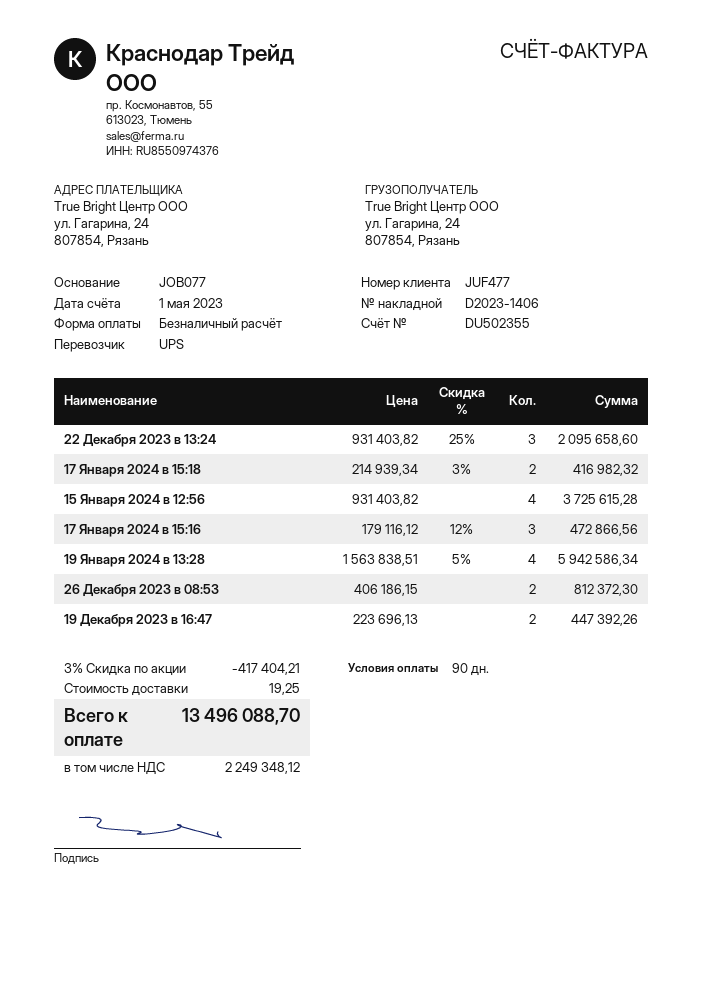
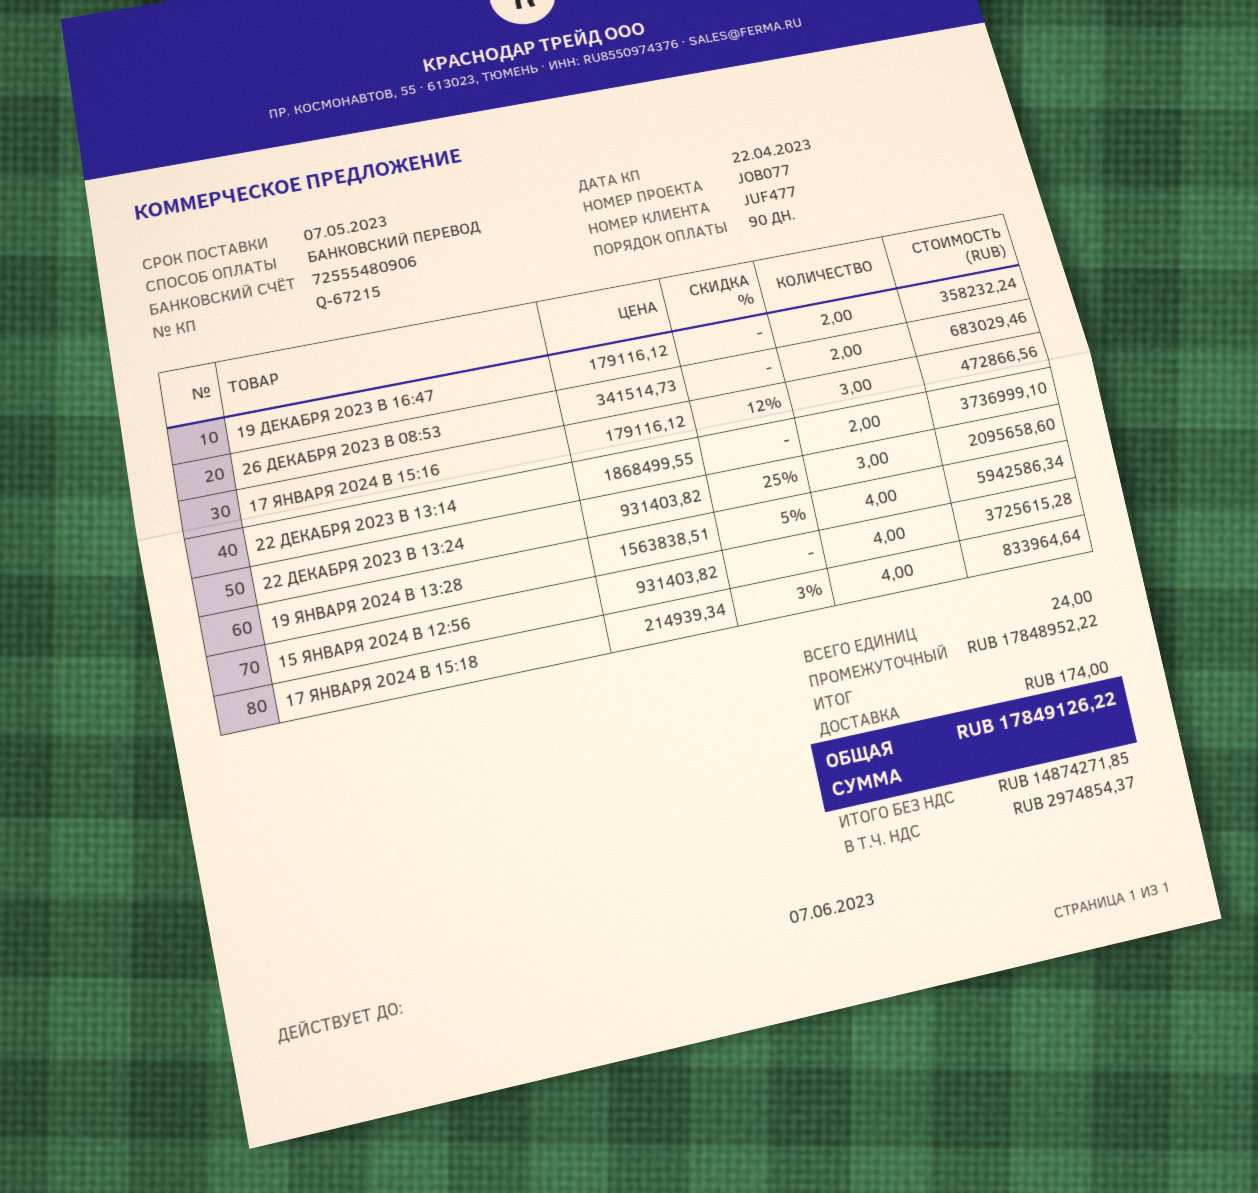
17 Января 2024 в 15:18: 2 x 214939.34 - 3% = 416982.32 -> 4 x 214939.34 - 3% = 833964.64
26 Декабря 2023 в 08:53: 2 x 406186.15 = 812372.30 -> 2 x 341514.73 = 683029.46
19 Декабря 2023 в 16:47: 2 x 223696.13 = 447392.26 -> 2 x 179116.12 = 358232.24
22 ДЕКАБРЯ 2023 В 13:14: none -> 2 x 1868499.55 = 3736999.10
discount: 3% = 417404.21 -> none
shipping: 19.25 -> 174.00
tax: 2249348.12 -> 2974854.37
total: 13496088.70 -> 17849126.22

